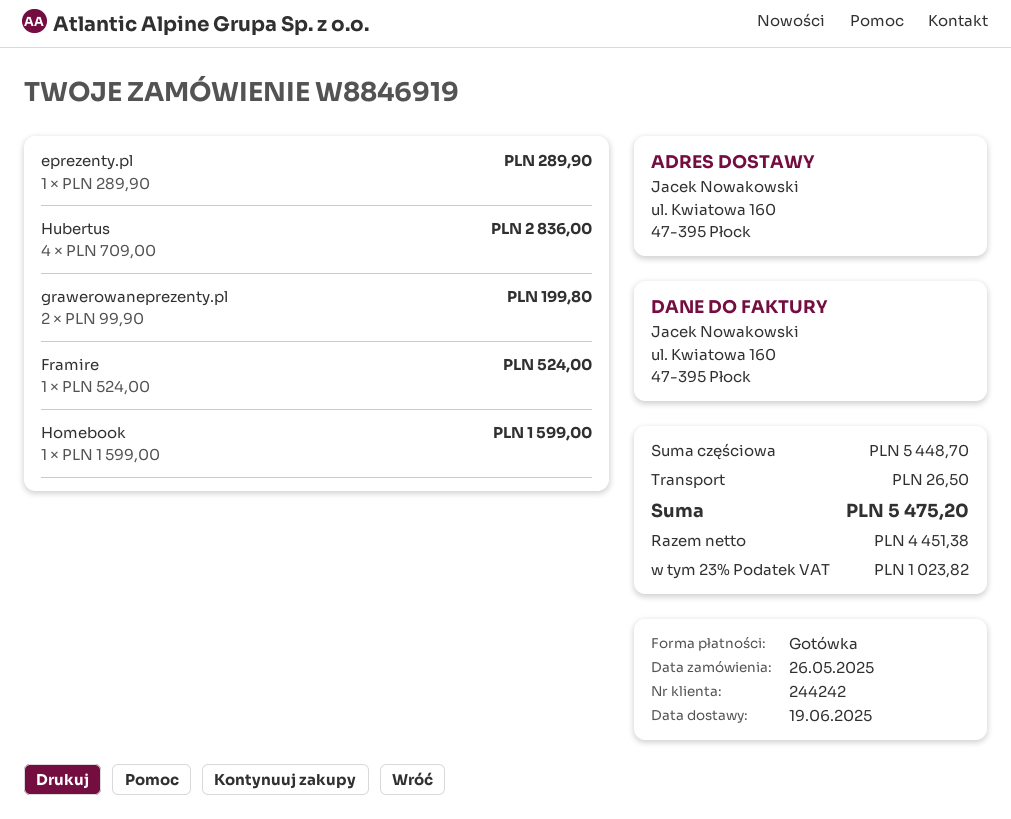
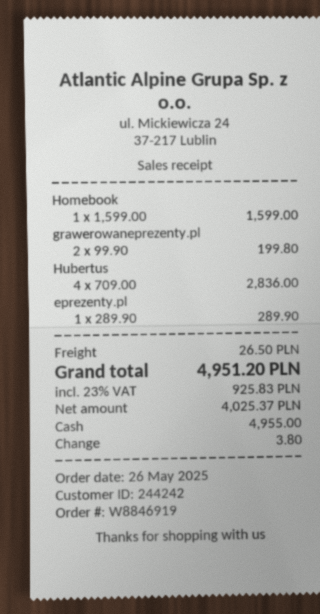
Framire: 1 x 524.00 = 524.00 -> none
net: 4451.38 -> 4025.37
tax: 23% = 1023.82 -> 23% = 925.83
total: 5475.20 -> 4951.20

